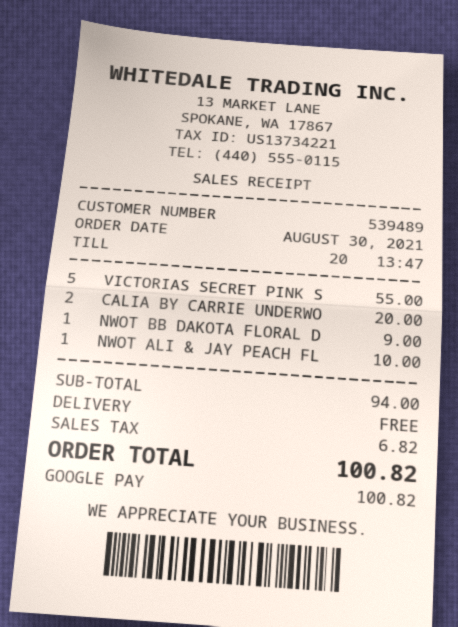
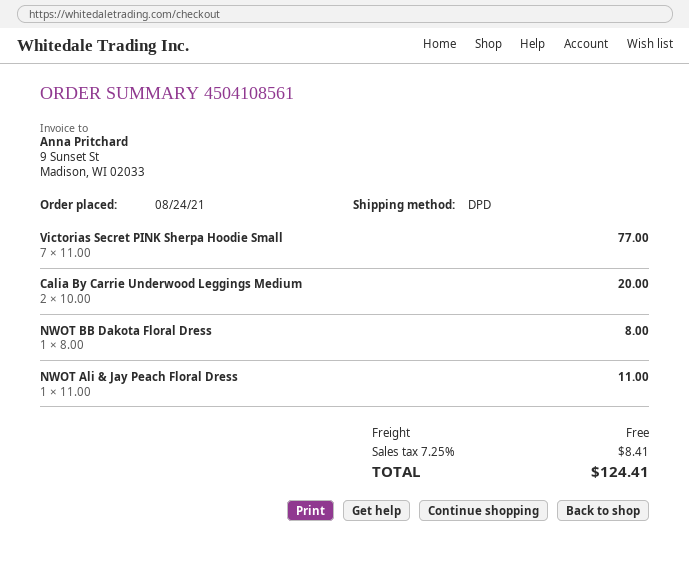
order date: 2021-08-30 -> 2021-08-24
VICTORIAS SECRET PINK S: 5 for 55.00 -> 7 for 77.00
NWOT BB DAKOTA FLORAL D: 1 for 9.00 -> 1 for 8.00
NWOT ALI & JAY PEACH FL: 1 for 10.00 -> 1 for 11.00
tax: 6.82 -> 8.41
total: 100.82 -> 124.41

